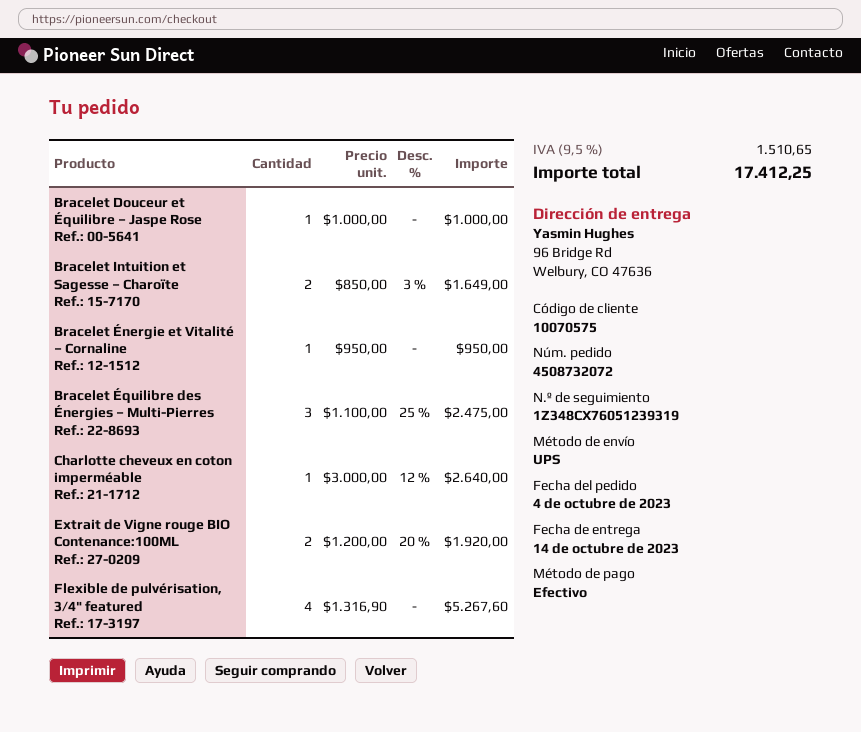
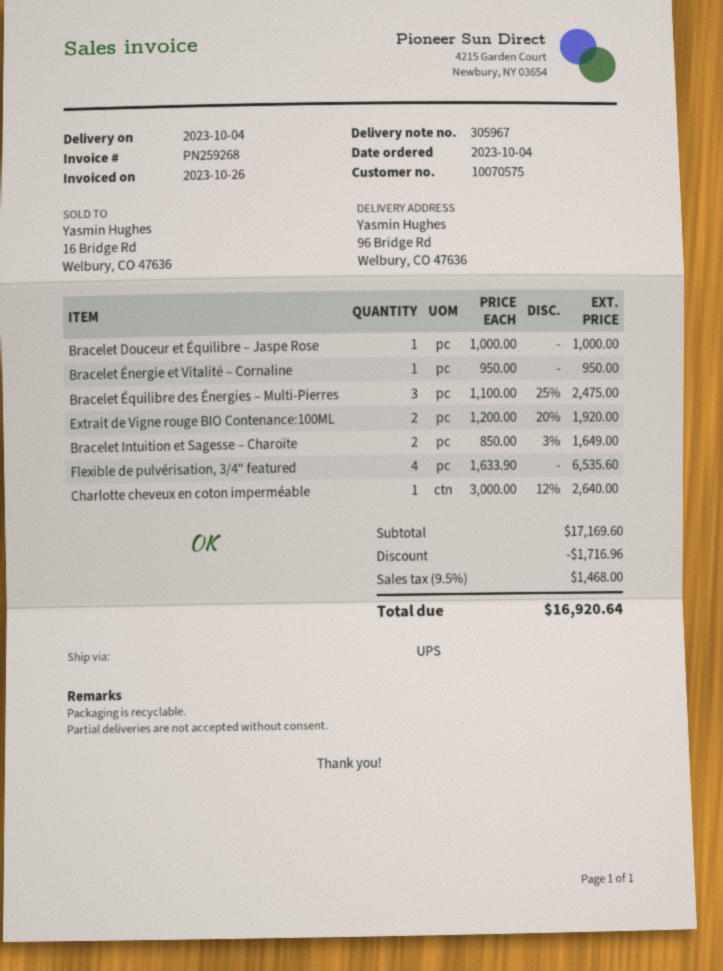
delivery date: 2023-10-14 -> 2023-10-04
Flexible de pulvérisation, 3/4" featured: 4 x 1316.90 = 5267.60 -> 4 x 1633.90 = 6535.60
discount: none -> 1716.96
tax: 9.5% = 1510.65 -> 9.5% = 1468.00
total: 17412.25 -> 16920.64

